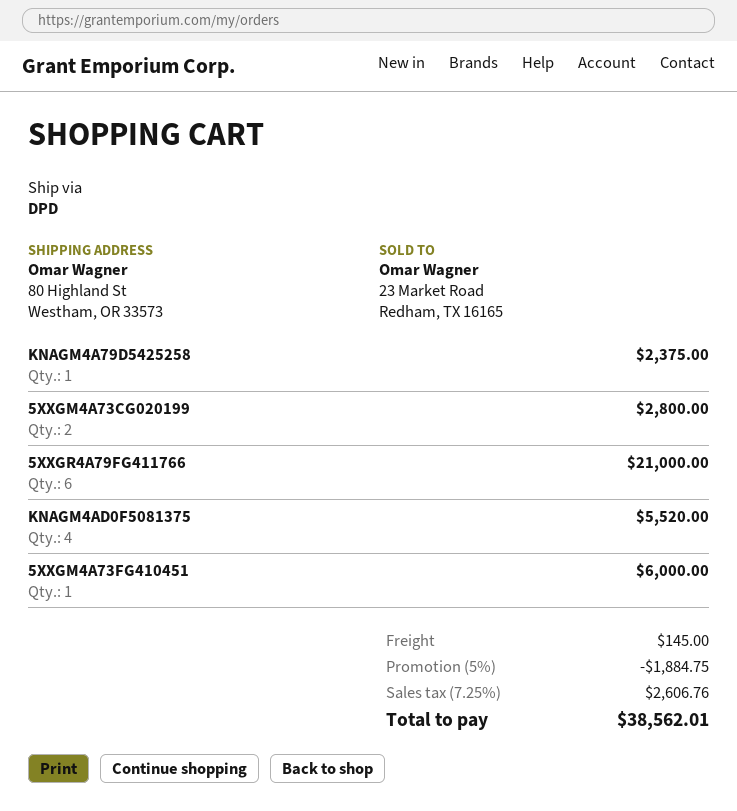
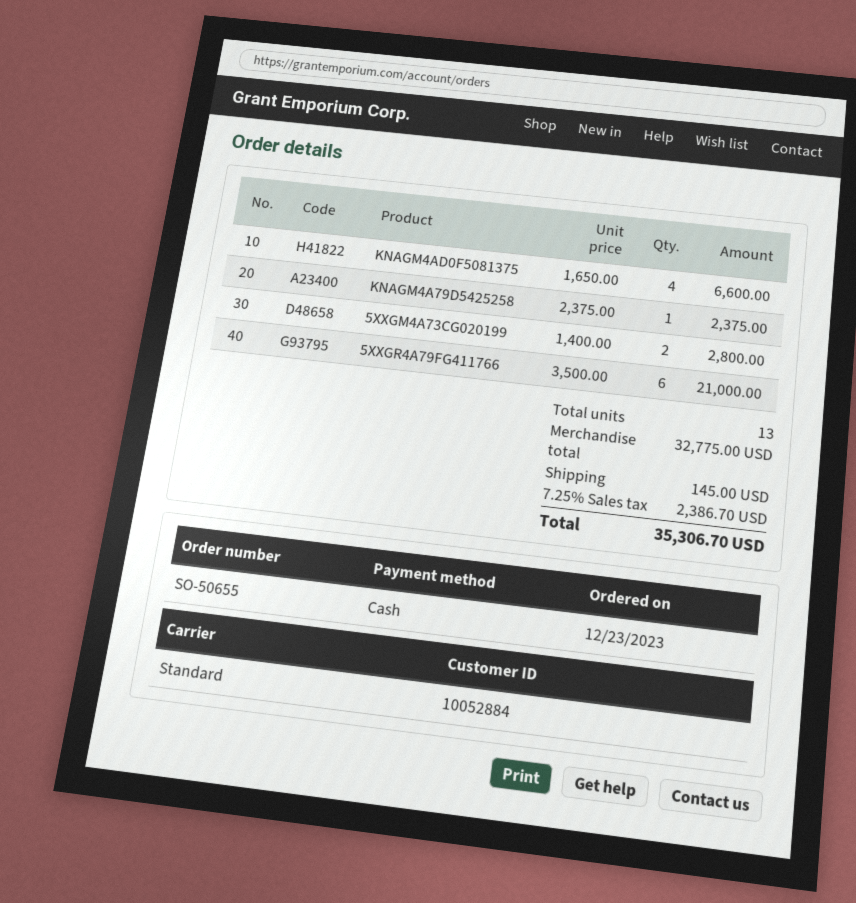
shipping method: DPD -> standard
KNAGM4AD0F5081375: 4 for 5520.00 -> 4 for 6600.00
5XXGM4A73FG410451: 1 for 6000.00 -> none
discount: 5% = 1884.75 -> none
tax: 7.25% = 2606.76 -> 7.25% = 2386.70
total: 38562.01 -> 35306.70

